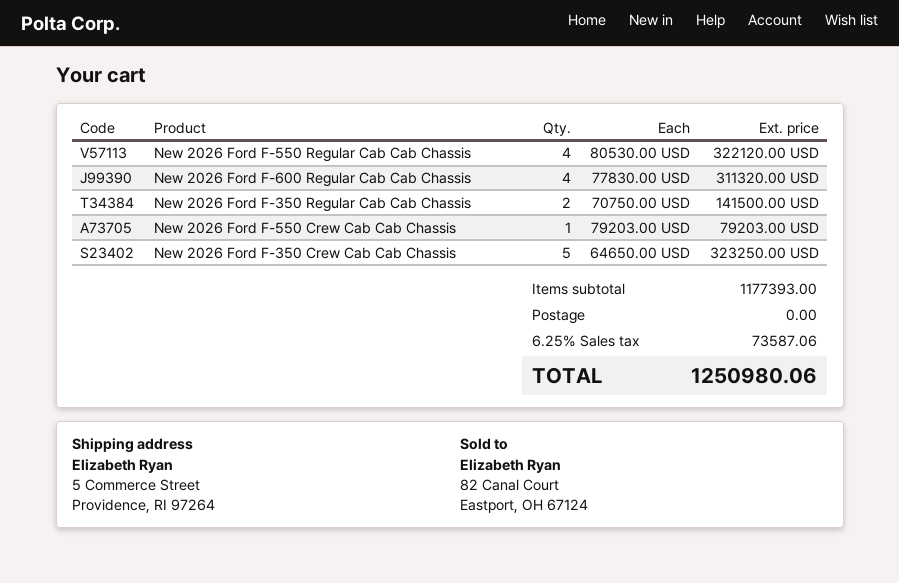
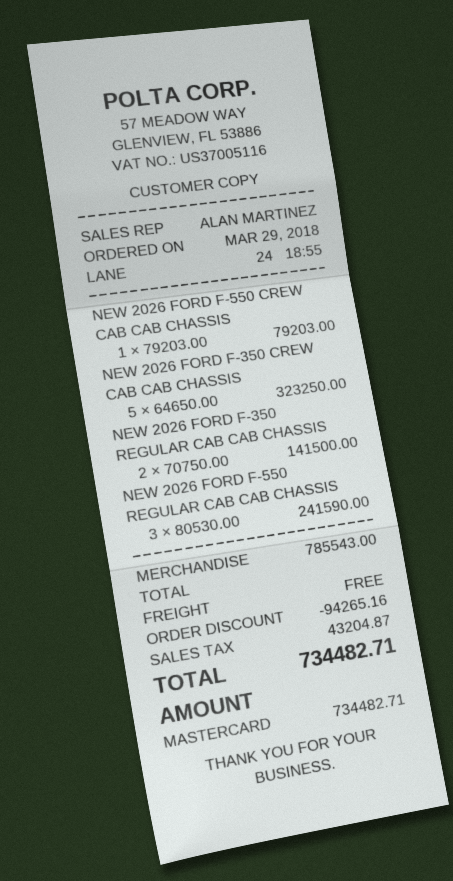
New 2026 Ford F-550 Regular Cab Cab Chassis: 4 x 80530.00 = 322120.00 -> 3 x 80530.00 = 241590.00
New 2026 Ford F-600 Regular Cab Cab Chassis: 4 x 77830.00 = 311320.00 -> none
subtotal: 1177393.00 -> 785543.00
discount: none -> 94265.16
tax: 73587.06 -> 43204.87
total: 1250980.06 -> 734482.71

